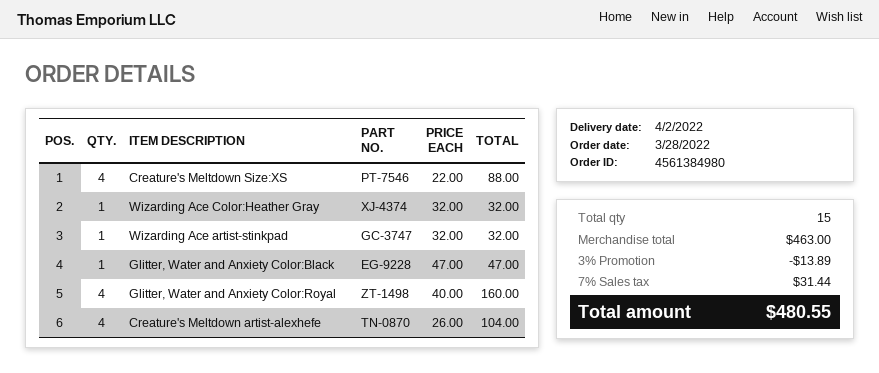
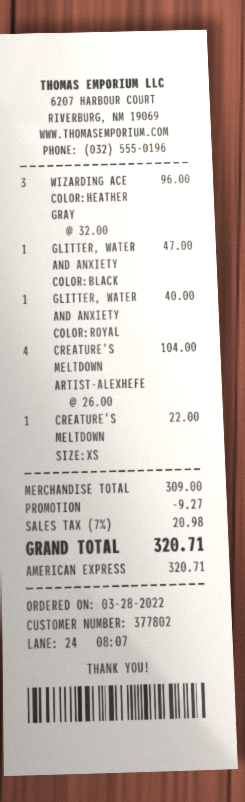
Creature's Meltdown Size:XS: 4 x 22.00 = 88.00 -> 1 x 22.00 = 22.00
Wizarding Ace Color:Heather Gray: 1 x 32.00 = 32.00 -> 3 x 32.00 = 96.00
Wizarding Ace artist-stinkpad: 1 x 32.00 = 32.00 -> none
Glitter, Water and Anxiety Color:Royal: 4 x 40.00 = 160.00 -> 1 x 40.00 = 40.00
subtotal: 463.00 -> 309.00
discount: 13.89 -> 9.27
tax: 7% = 31.44 -> 7% = 20.98
total: 480.55 -> 320.71

